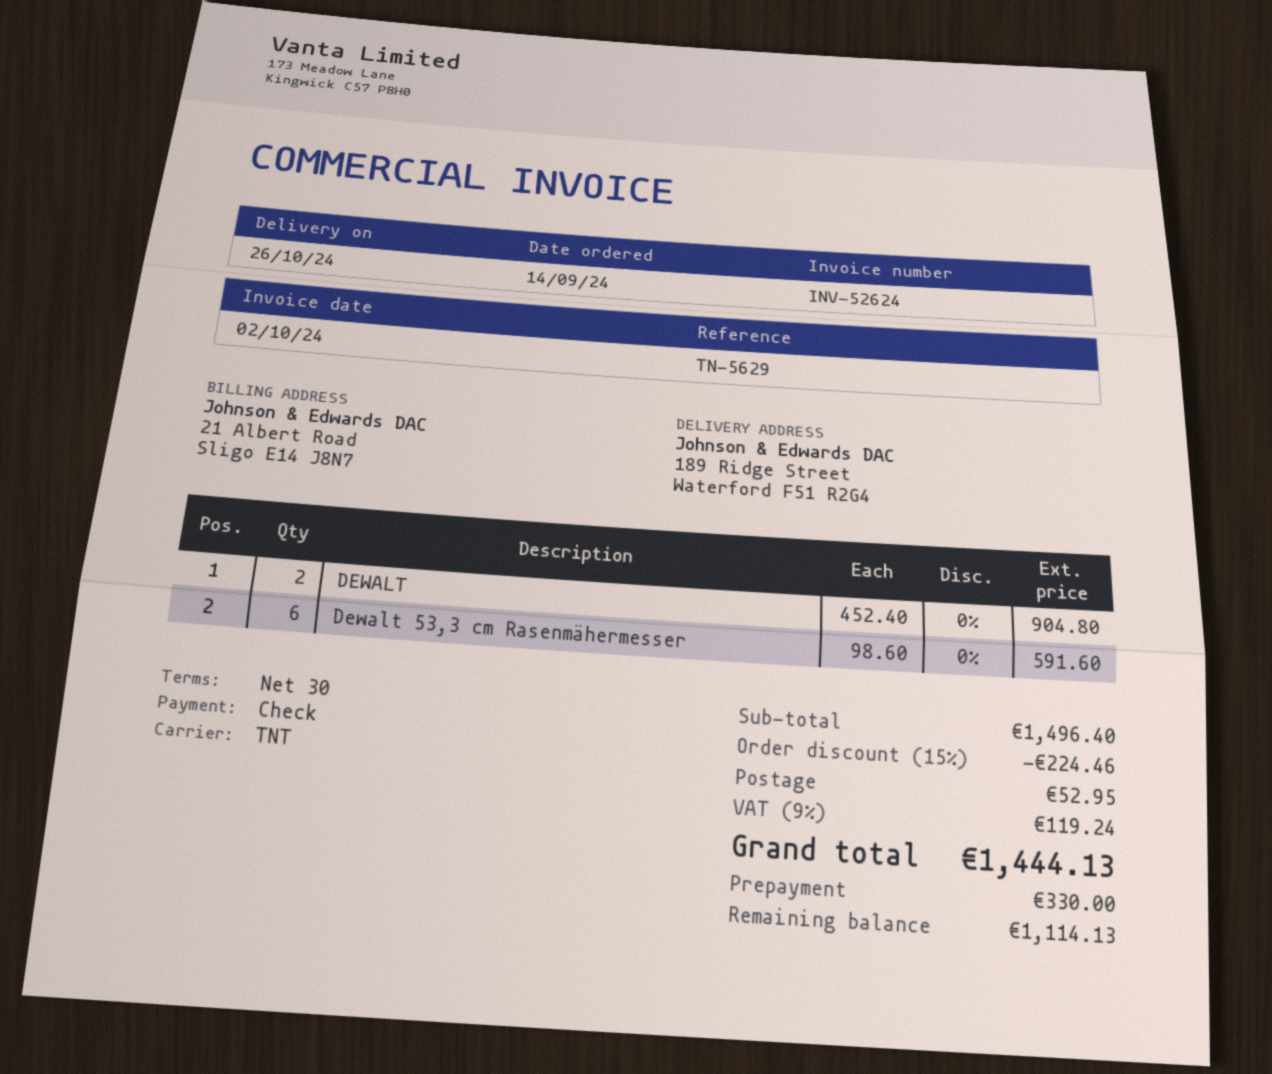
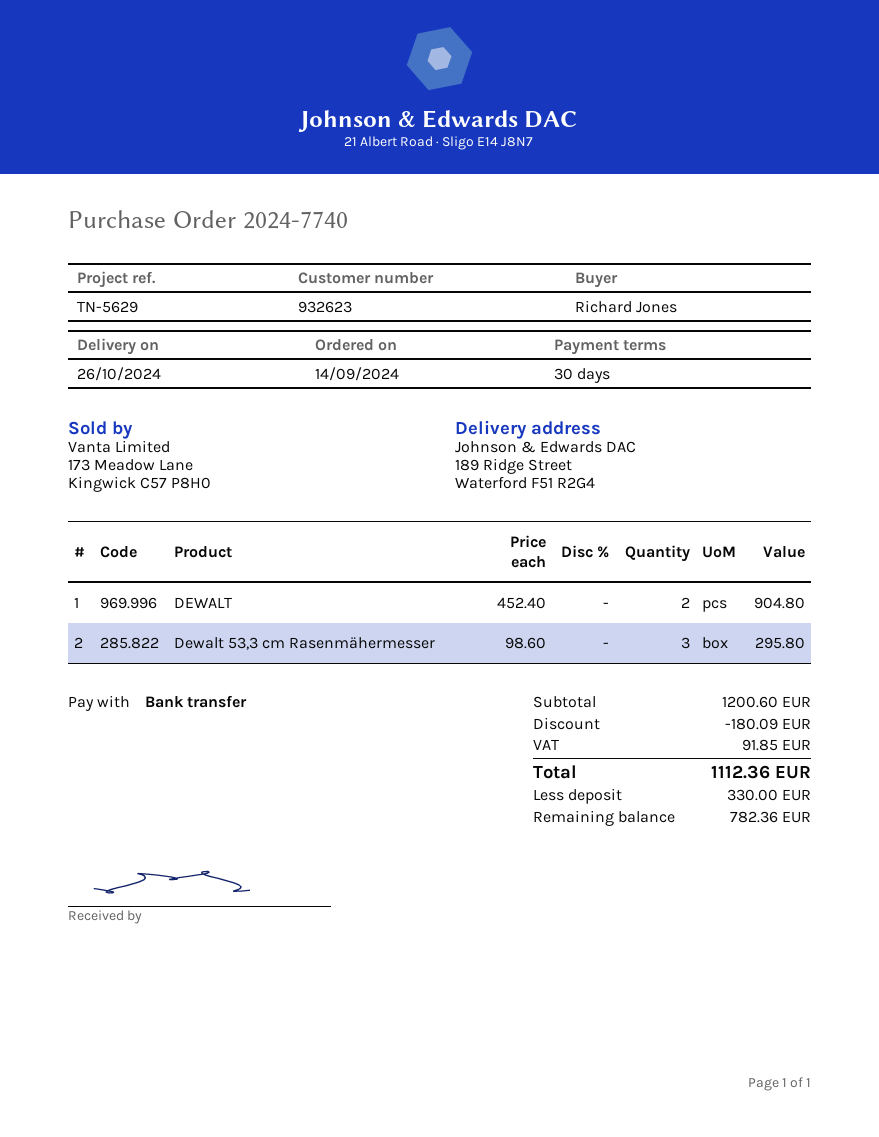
payment method: cheque -> bank transfer
Dewalt 53,3 cm Rasenmähermesser: 6 x 98.60 = 591.60 -> 3 x 98.60 = 295.80
subtotal: 1496.40 -> 1200.60
discount: 224.46 -> 180.09
shipping: 52.95 -> none
tax: 119.24 -> 91.85
total: 1444.13 -> 1112.36
balance: 1114.13 -> 782.36

